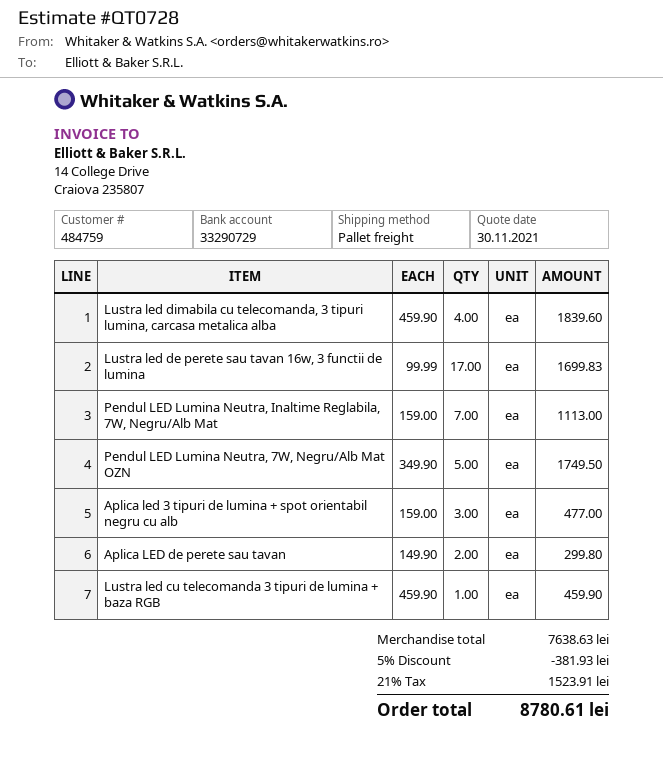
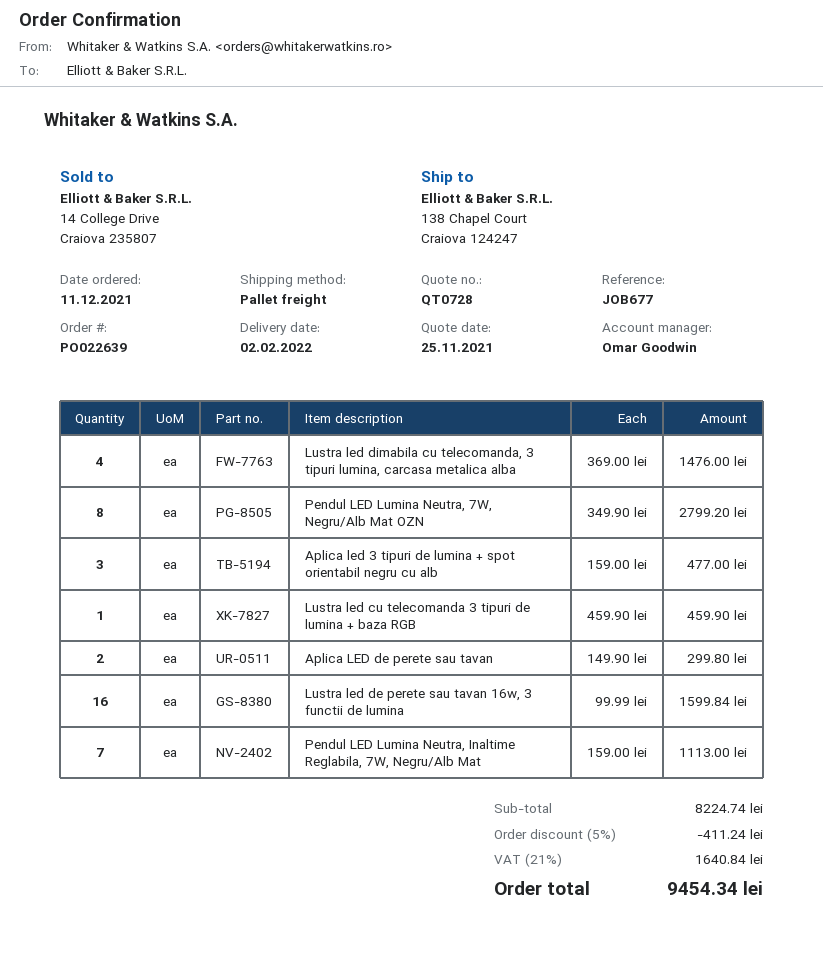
quote date: 2021-11-30 -> 2021-11-25
Lustra led dimabila cu telecomanda, 3 tipuri lumina, carcasa metalica alba: 4 x 459.90 = 1839.60 -> 4 x 369.00 = 1476.00
Lustra led de perete sau tavan 16w, 3 functii de lumina: 17 x 99.99 = 1699.83 -> 16 x 99.99 = 1599.84
Pendul LED Lumina Neutra, 7W, Negru/Alb Mat OZN: 5 x 349.90 = 1749.50 -> 8 x 349.90 = 2799.20
subtotal: 7638.63 -> 8224.74
discount: 5% = 381.93 -> 5% = 411.24
tax: 21% = 1523.91 -> 21% = 1640.84
total: 8780.61 -> 9454.34

